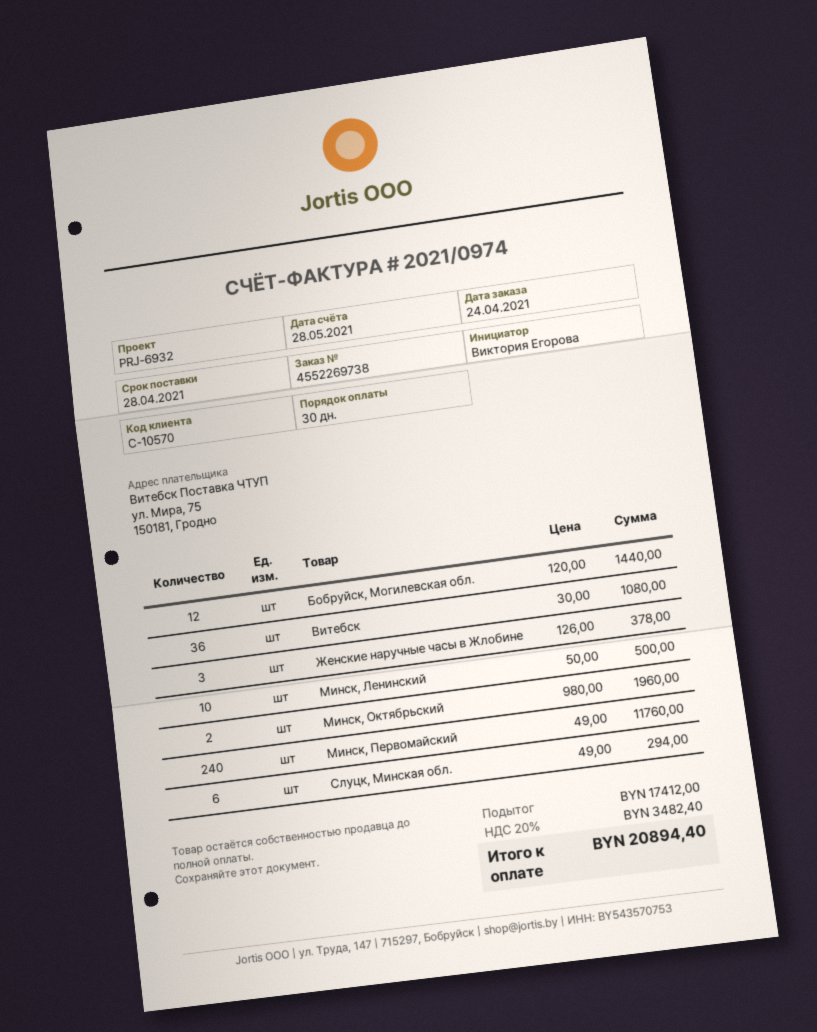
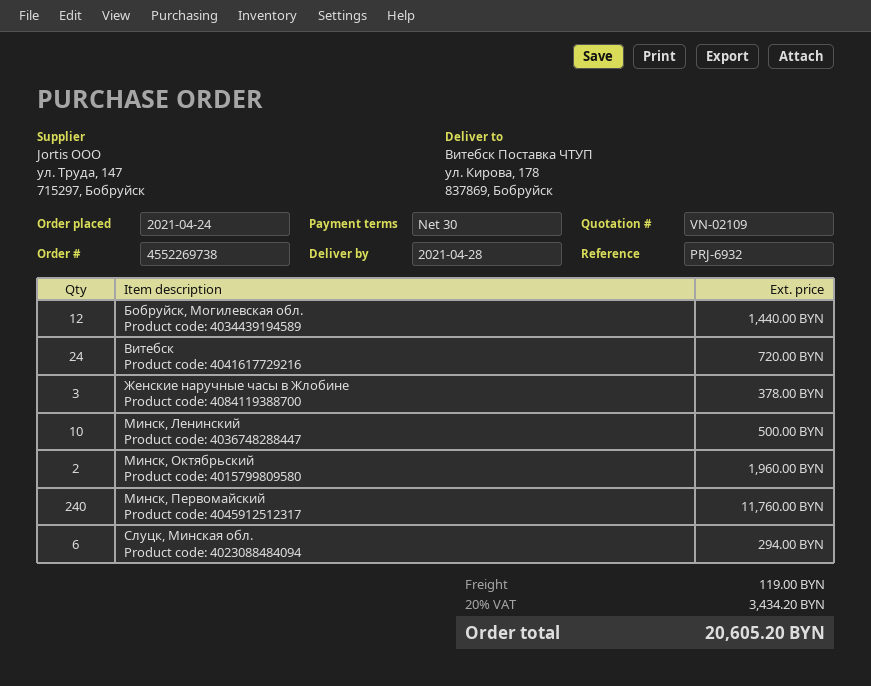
Витебск: 36 for 1080.00 -> 24 for 720.00
shipping: none -> 119.00
tax: 20% = 3482.40 -> 20% = 3434.20
total: 20894.40 -> 20605.20

